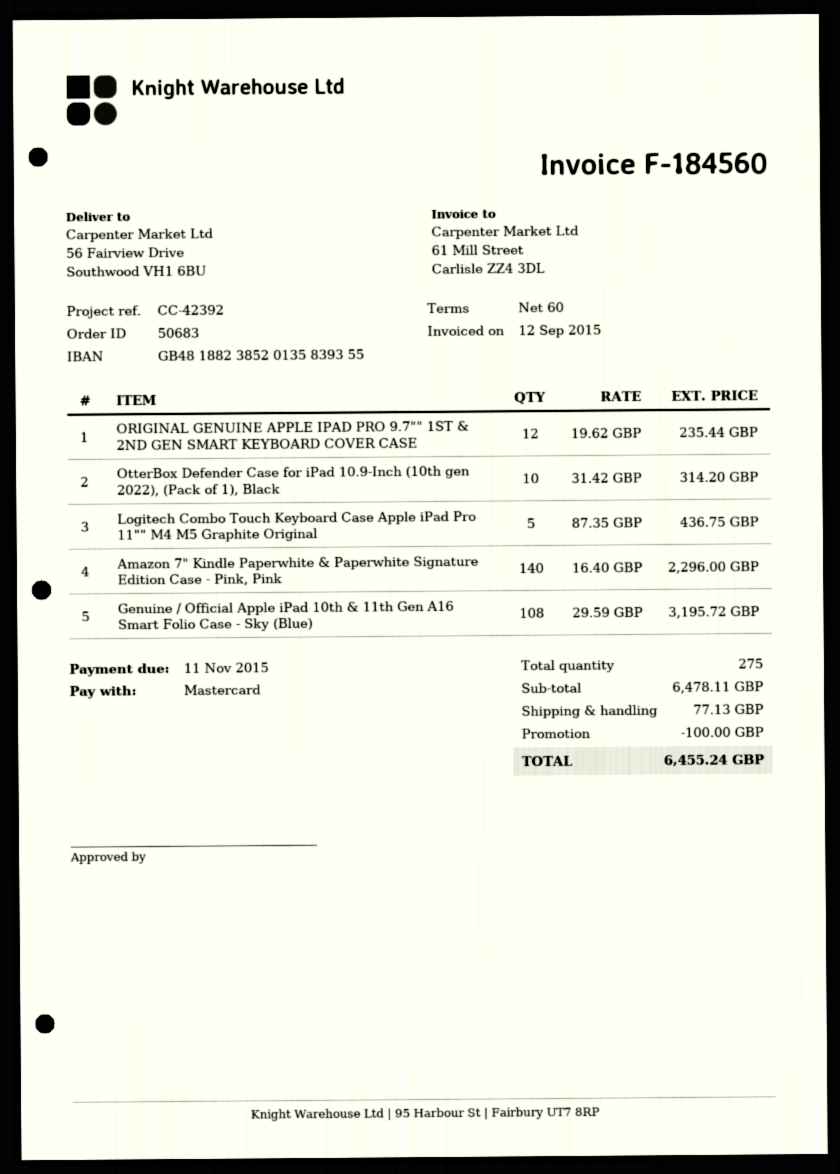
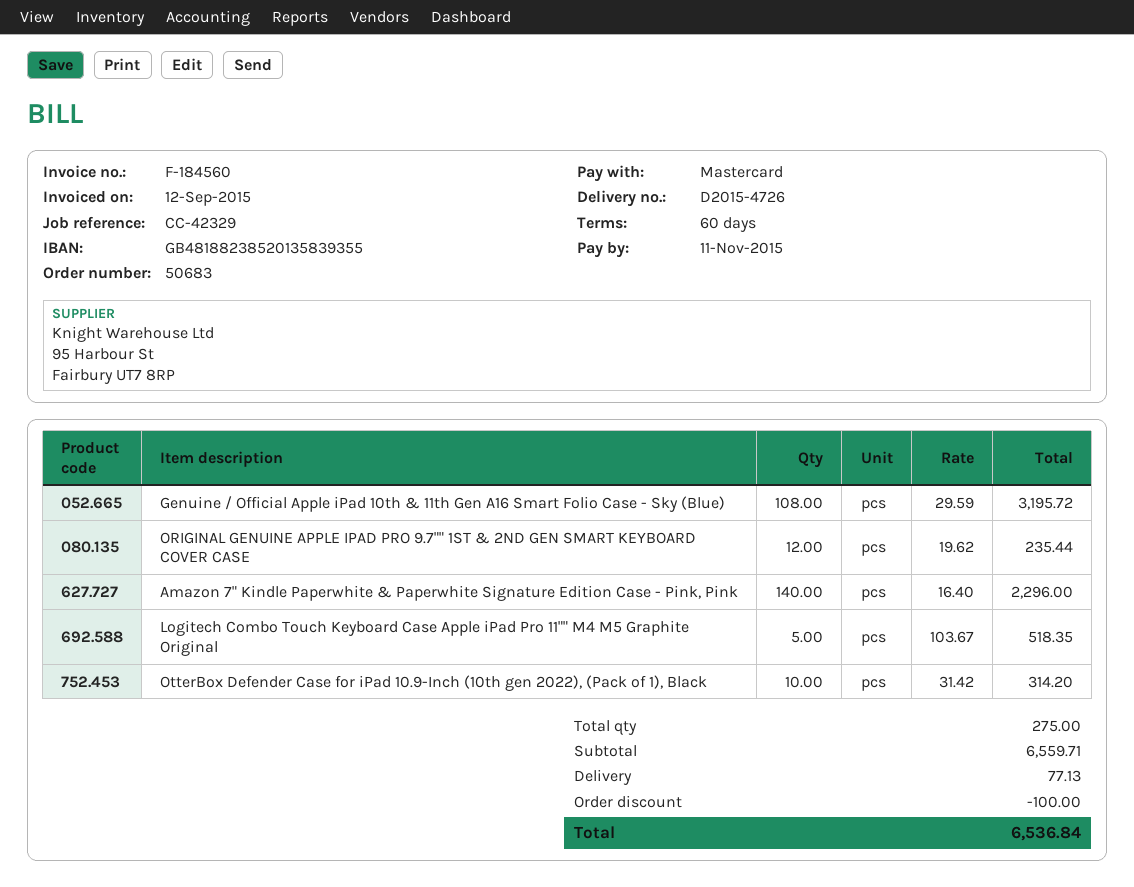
reference: CC-42392 -> CC-42329
Logitech Combo Touch Keyboard Case Apple iPad Pro 11"" M4 M5 Graphite Original: 5 x 87.35 = 436.75 -> 5 x 103.67 = 518.35
subtotal: 6478.11 -> 6559.71
total: 6455.24 -> 6536.84

